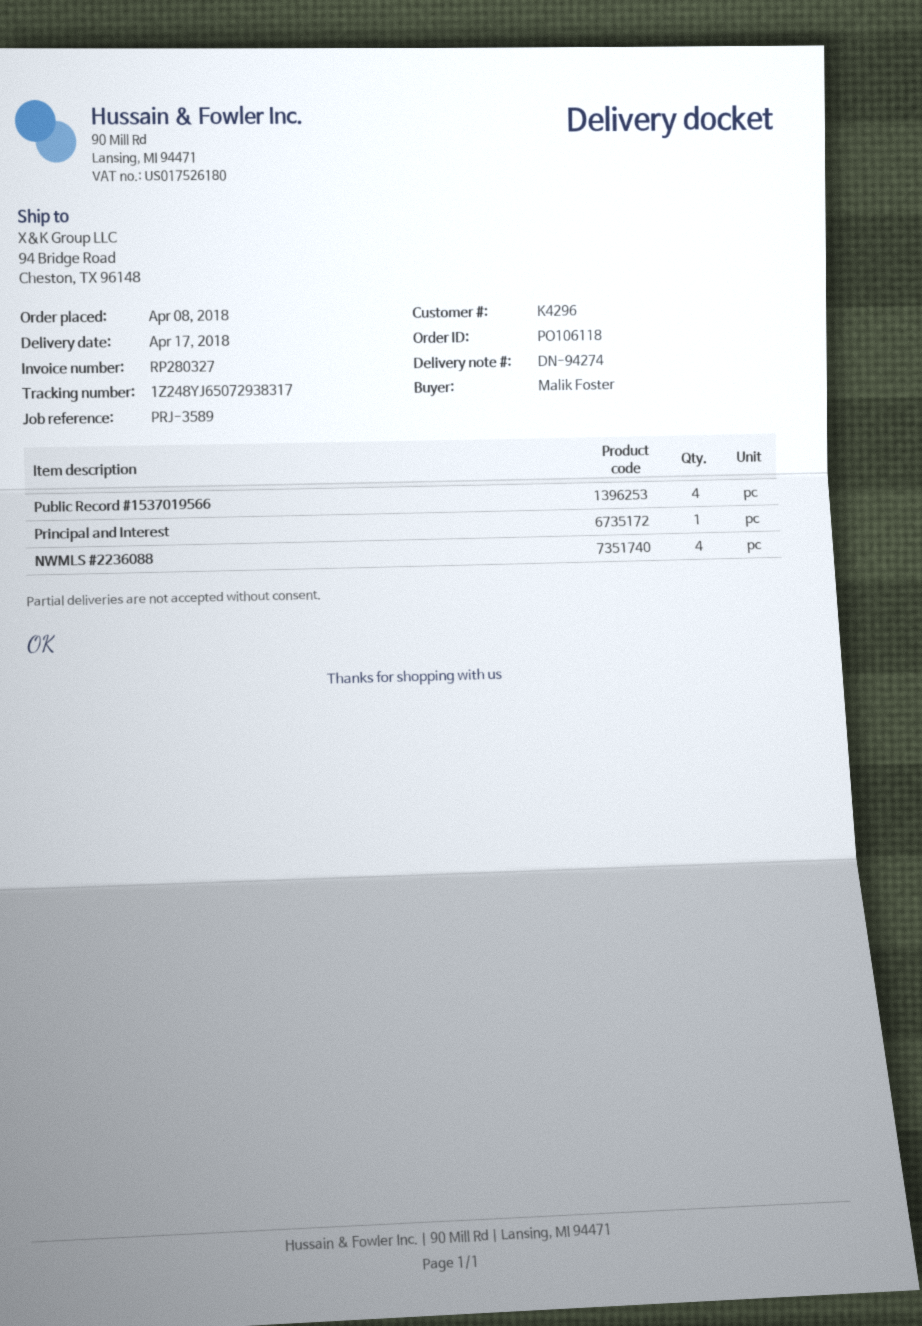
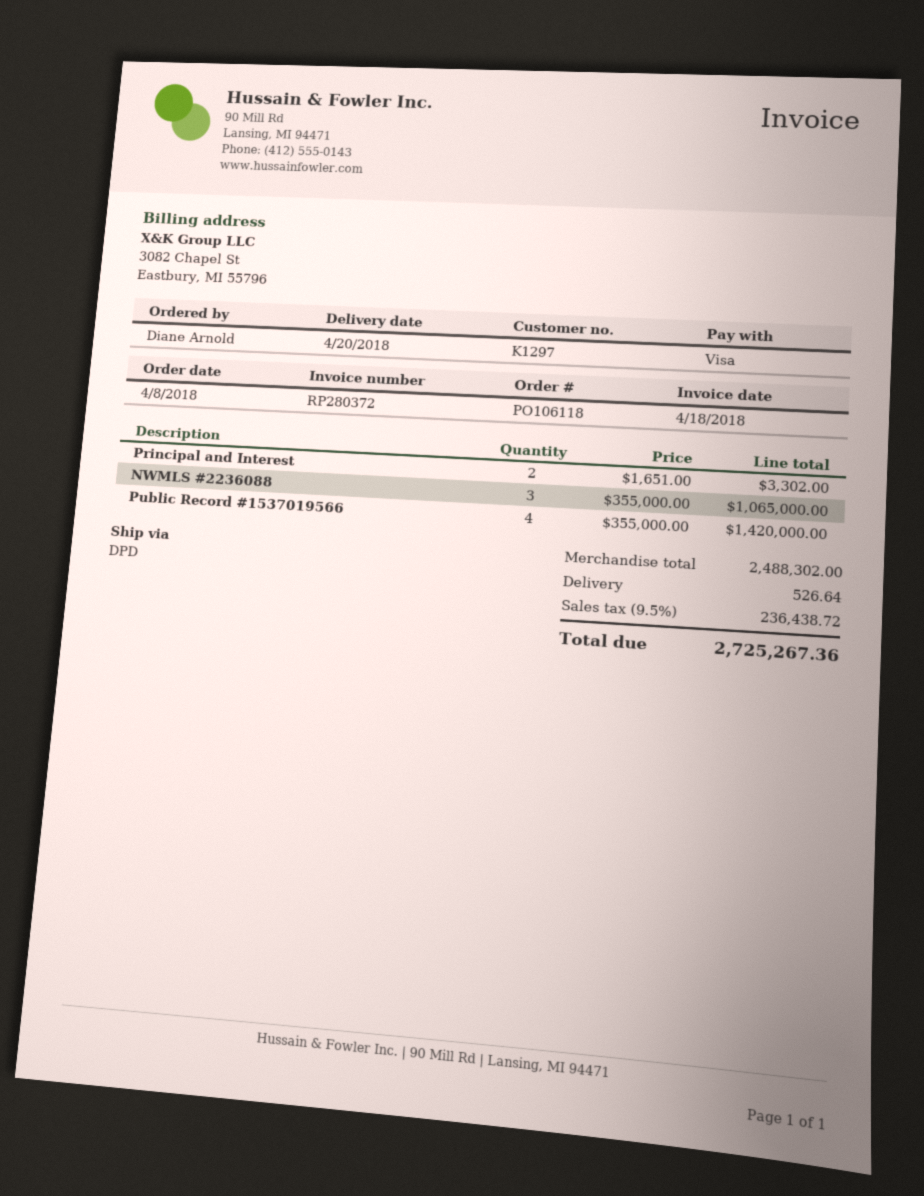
delivery date: 2018-04-17 -> 2018-04-20
invoice number: RP280327 -> RP280372
customer number: K4296 -> K1297
ordered by: Malik Foster -> Diane Arnold
Principal and Interest: 1 -> 2
NWMLS #2236088: 4 -> 3

